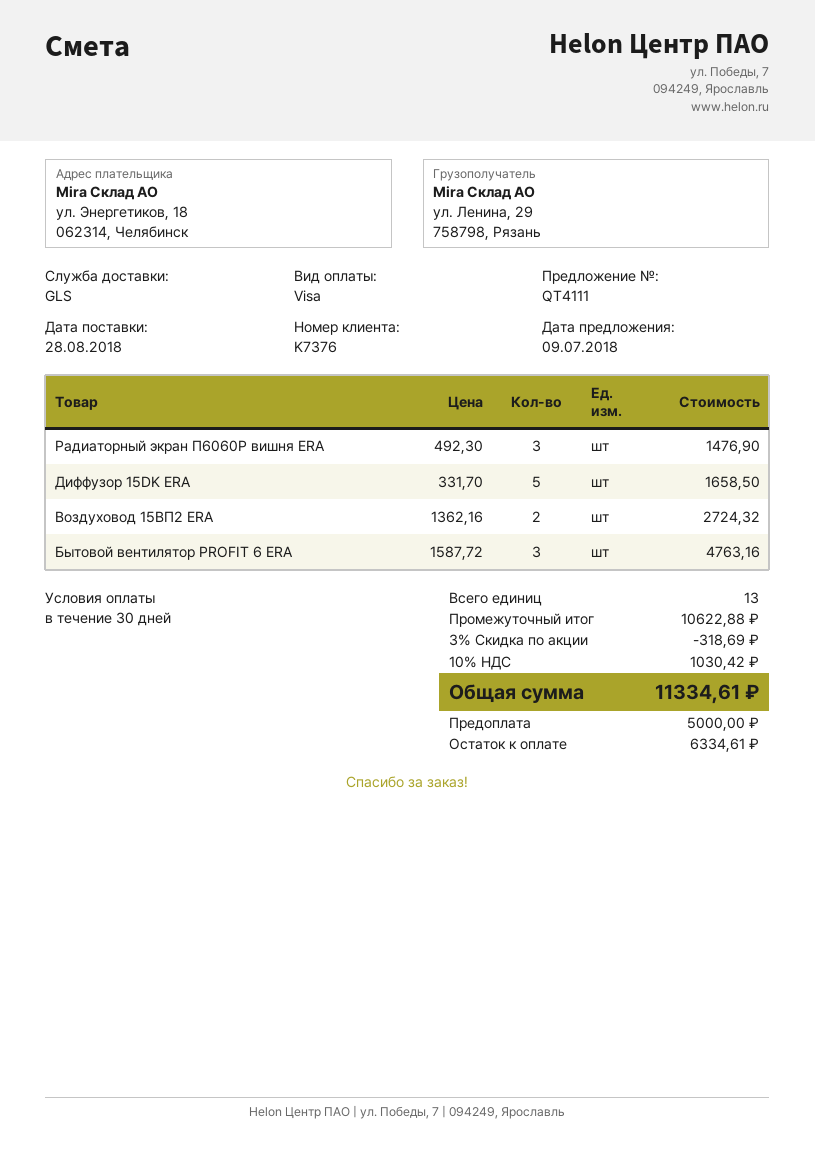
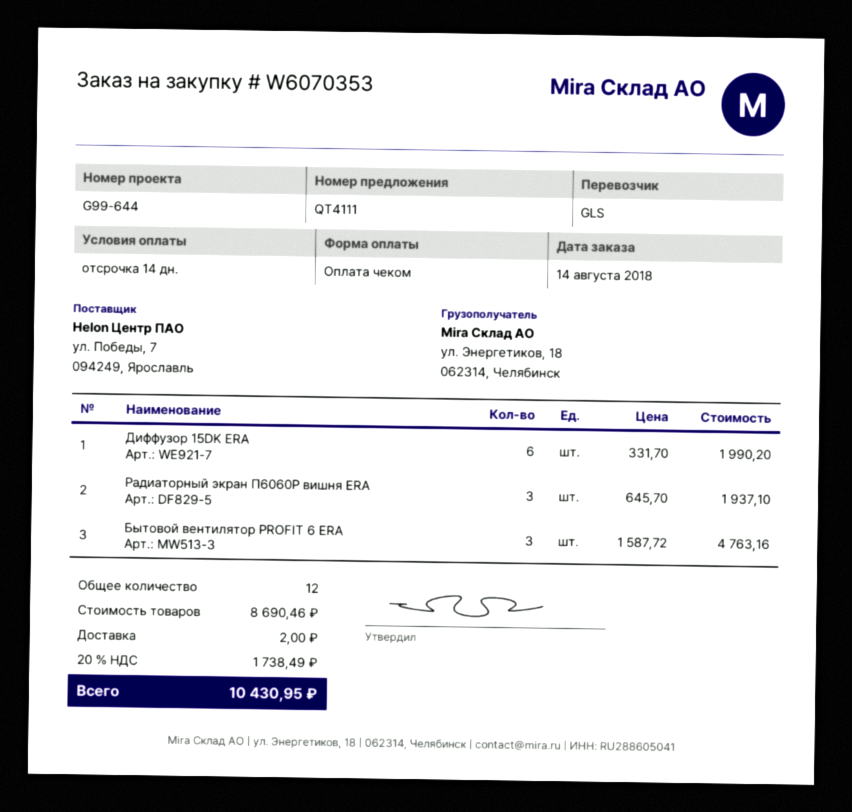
payment terms: 30 days -> 14 days
payment method: Visa -> cheque
ship to: ул. Ленина, 29, 758798, Рязань -> ул. Энергетиков, 18, 062314, Челябинск
Радиаторный экран П6060Р вишня ERA: 3 x 492.30 = 1476.90 -> 3 x 645.70 = 1937.10
Диффузор 15DK ERA: 5 x 331.70 = 1658.50 -> 6 x 331.70 = 1990.20
Воздуховод 15ВП2 ERA: 2 x 1362.16 = 2724.32 -> none
total quantity: 13 -> 12
subtotal: 10622.88 -> 8690.46
discount: 3% = 318.69 -> none
shipping: none -> 2.00
tax: 10% = 1030.42 -> 20% = 1738.49
total: 11334.61 -> 10430.95

